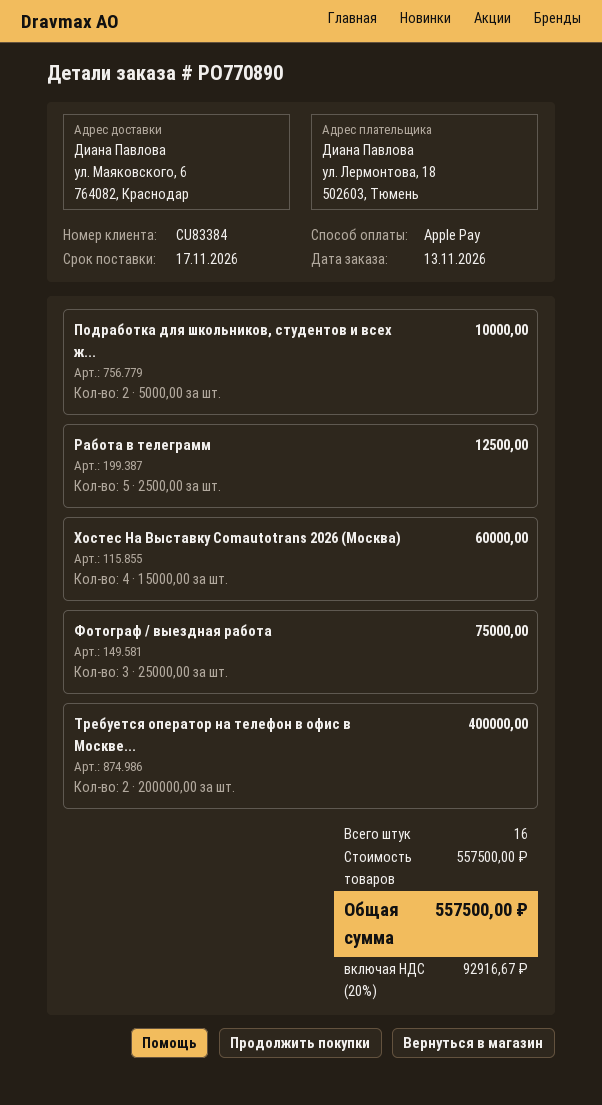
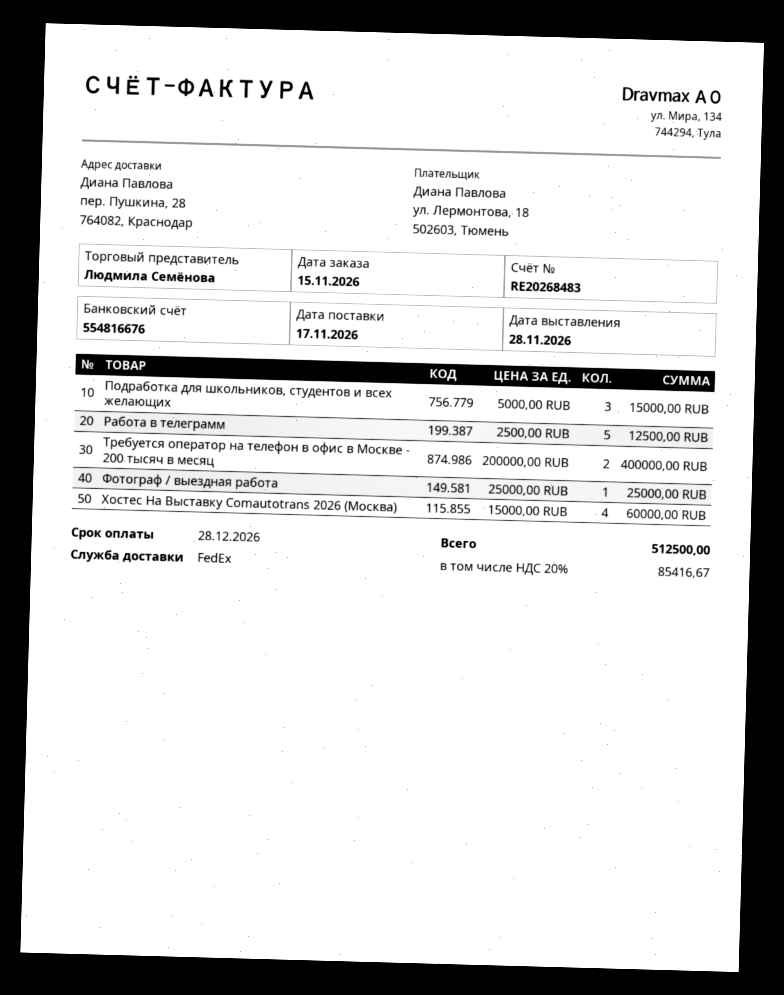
order date: 2026-11-13 -> 2026-11-15
ship to: ул. Маяковского, 6, 764082, Краснодар -> пер. Пушкина, 28, 764082, Краснодар
Подработка для школьников, студентов и всех ж...: 2 x 5000.00 = 10000.00 -> 3 x 5000.00 = 15000.00
Фотограф / выездная работа: 3 x 25000.00 = 75000.00 -> 1 x 25000.00 = 25000.00
tax: 20% = 92916.67 -> 20% = 85416.67
total: 557500.00 -> 512500.00

